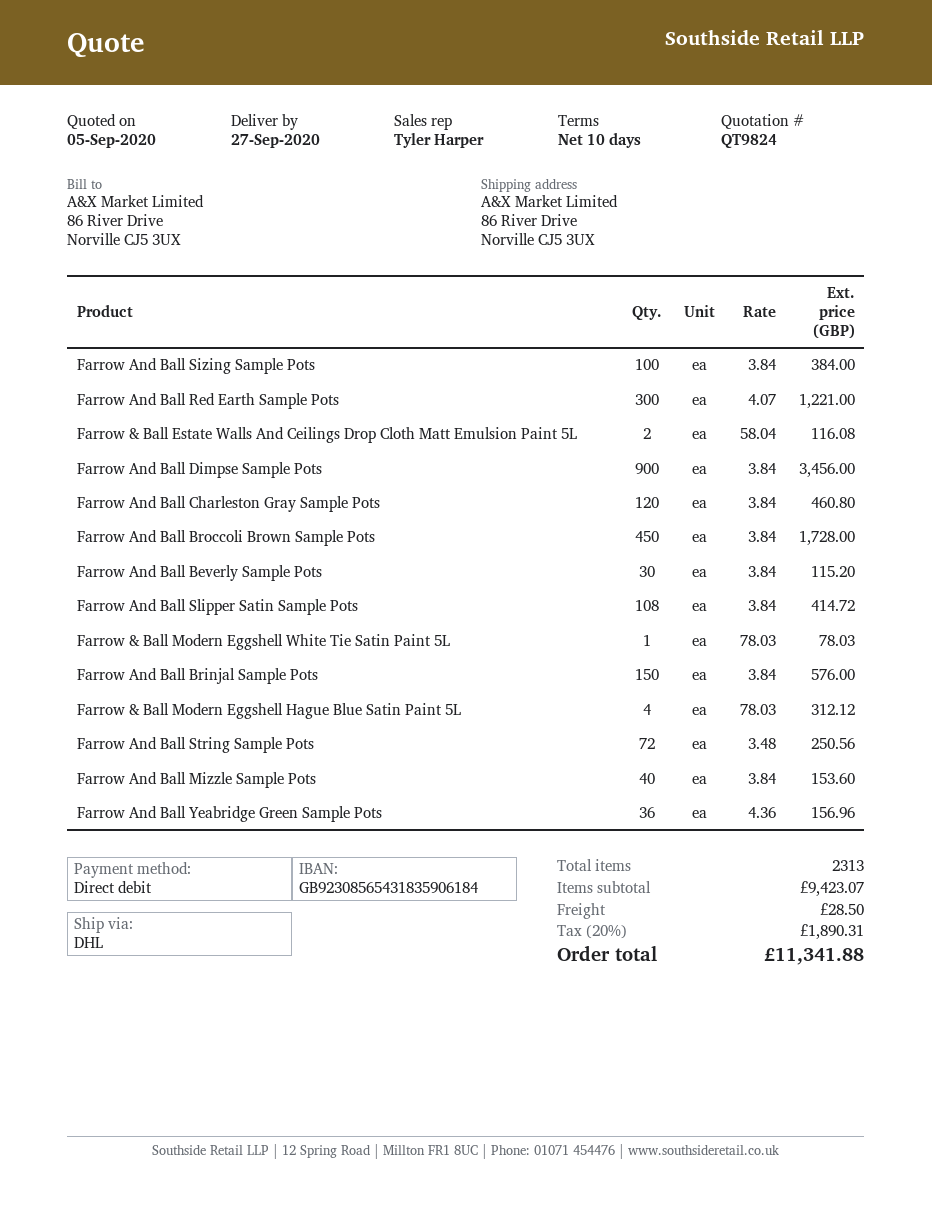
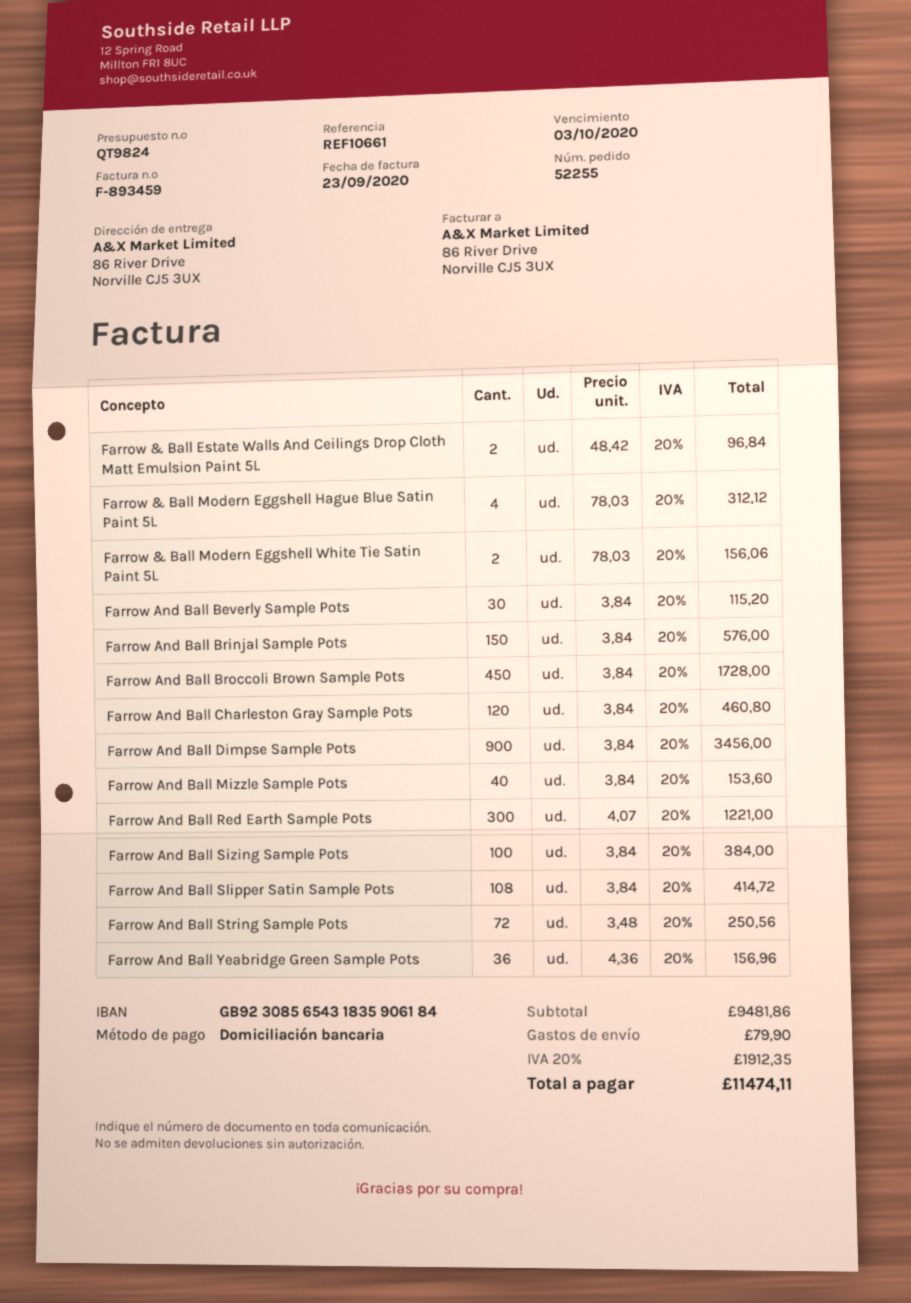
Farrow & Ball Estate Walls And Ceilings Drop Cloth Matt Emulsion Paint 5L: 2 x 58.04 = 116.08 -> 2 x 48.42 = 96.84
Farrow & Ball Modern Eggshell White Tie Satin Paint 5L: 1 x 78.03 = 78.03 -> 2 x 78.03 = 156.06
subtotal: 9423.07 -> 9481.86
shipping: 28.50 -> 79.90
tax: 20% = 1890.31 -> 20% = 1912.35
total: 11341.88 -> 11474.11

